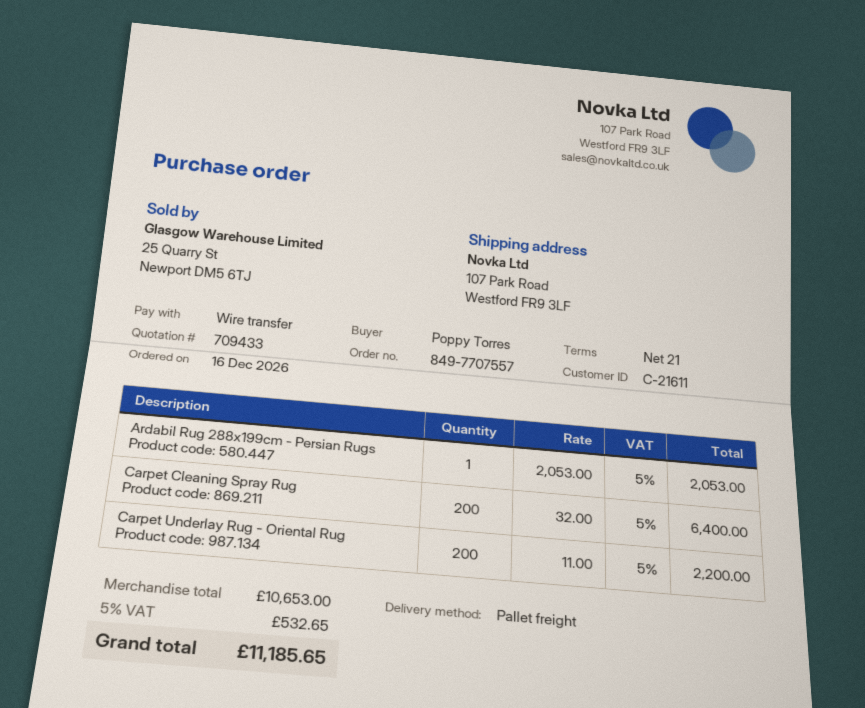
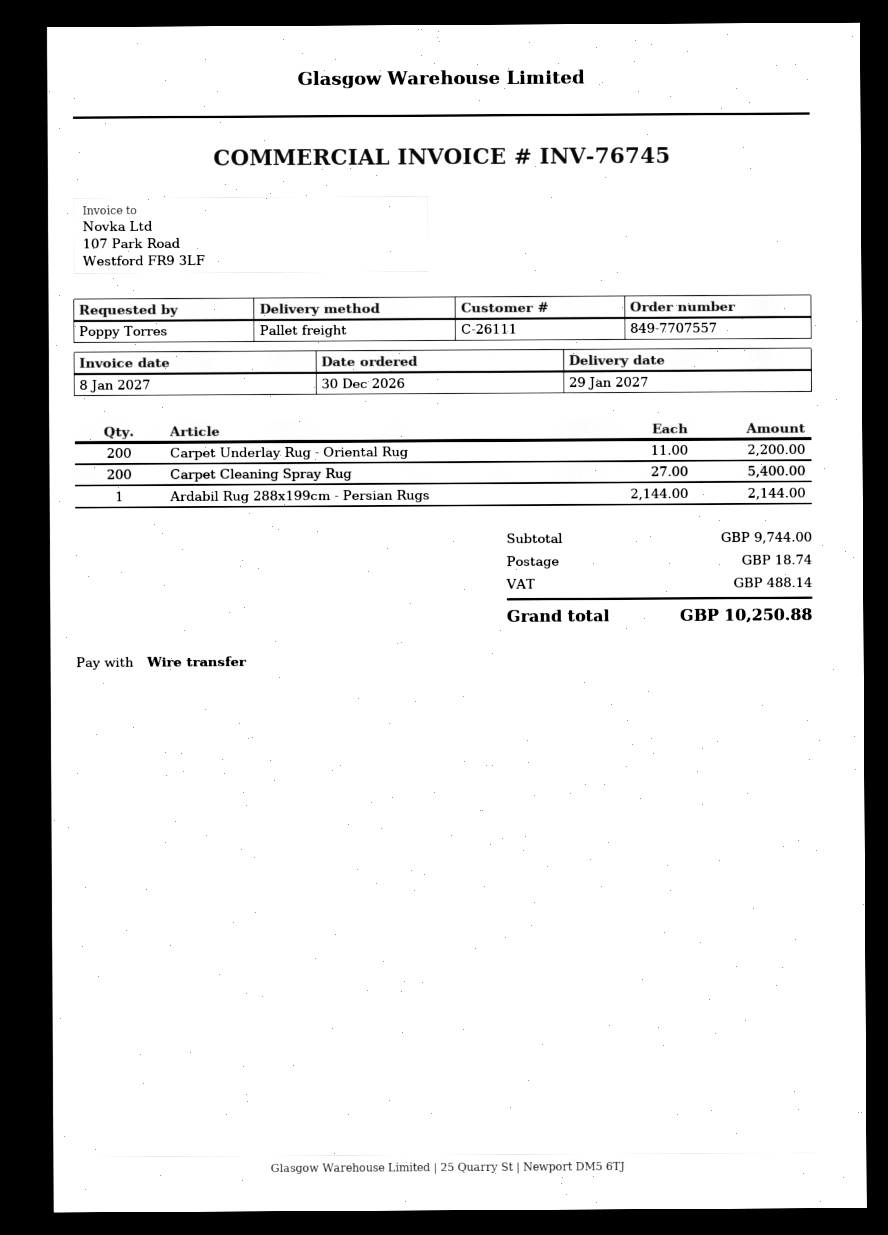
order date: 2026-12-16 -> 2026-12-30
customer number: C-21611 -> C-26111
Ardabil Rug 288x199cm - Persian Rugs: 1 x 2053.00 = 2053.00 -> 1 x 2144.00 = 2144.00
Carpet Cleaning Spray Rug: 200 x 32.00 = 6400.00 -> 200 x 27.00 = 5400.00
subtotal: 10653.00 -> 9744.00
shipping: none -> 18.74
tax: 532.65 -> 488.14
total: 11185.65 -> 10250.88

